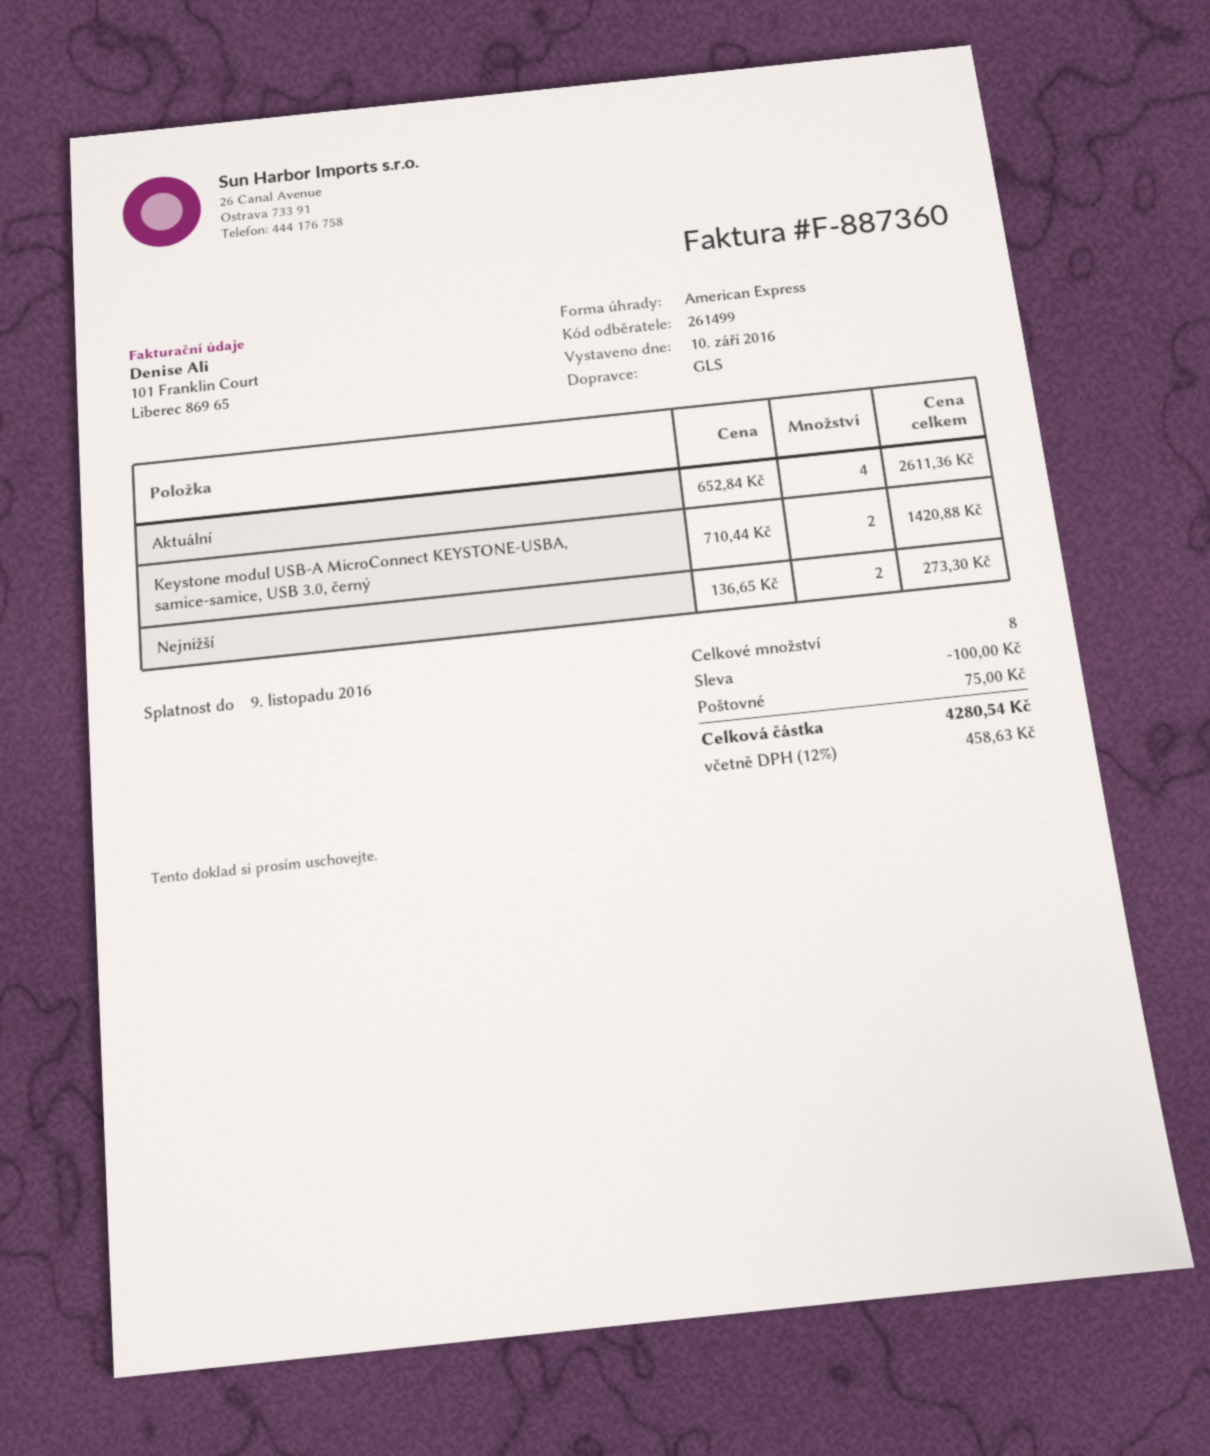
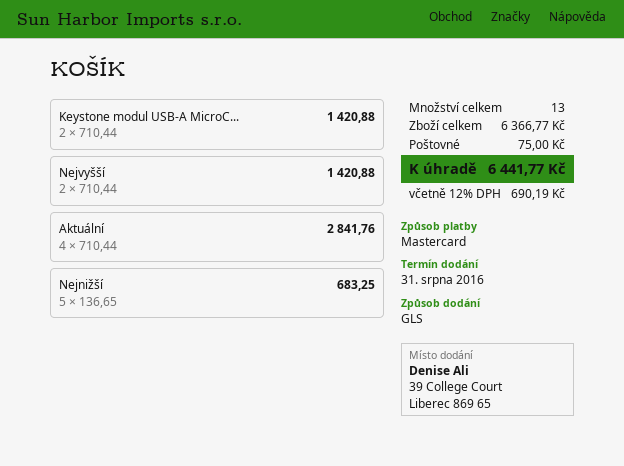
payment method: American Express -> Mastercard
Aktuální: 4 x 652.84 = 2611.36 -> 4 x 710.44 = 2841.76
Nejnižší: 2 x 136.65 = 273.30 -> 5 x 136.65 = 683.25
Nejvyšší: none -> 2 x 710.44 = 1420.88
total quantity: 8 -> 13
discount: 100.00 -> none
tax: 12% = 458.63 -> 12% = 690.19
total: 4280.54 -> 6441.77

